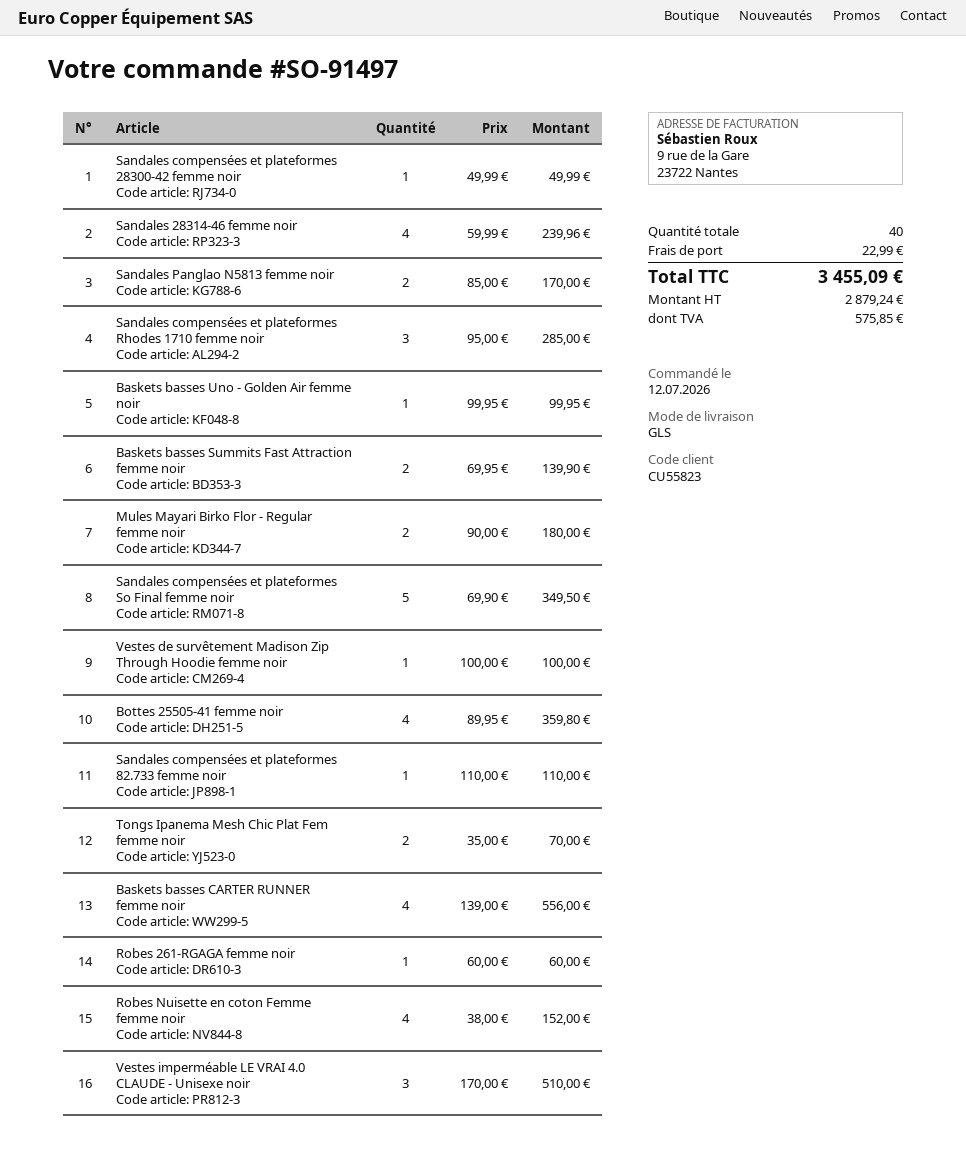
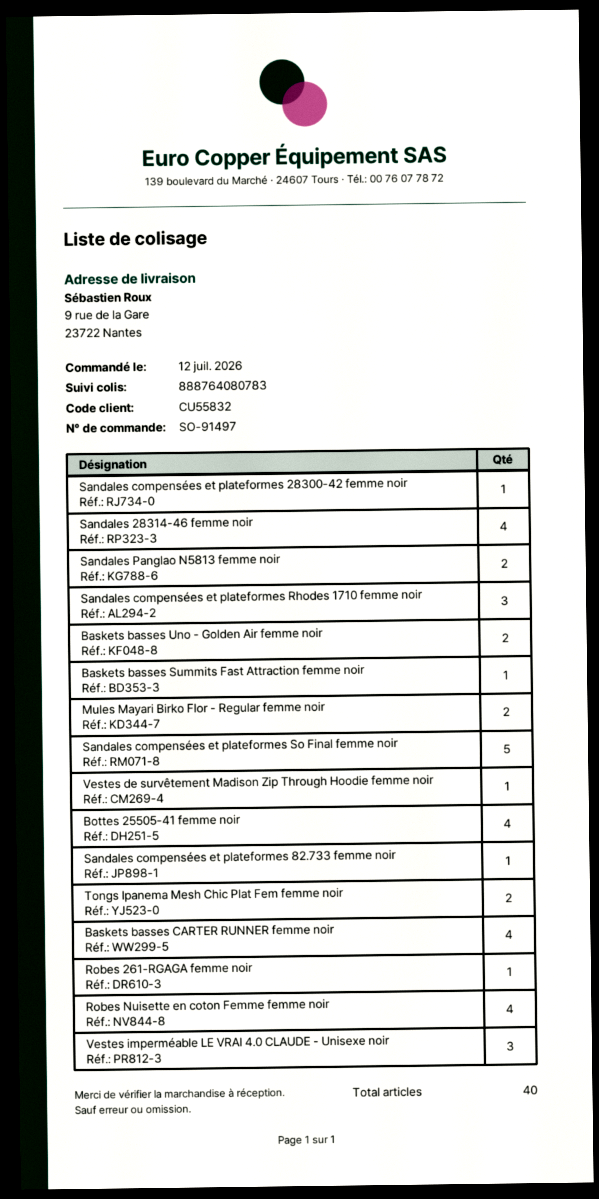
customer number: CU55823 -> CU55832
Baskets basses Uno - Golden Air femme noir: 1 -> 2
Baskets basses Summits Fast Attraction femme noir: 2 -> 1

